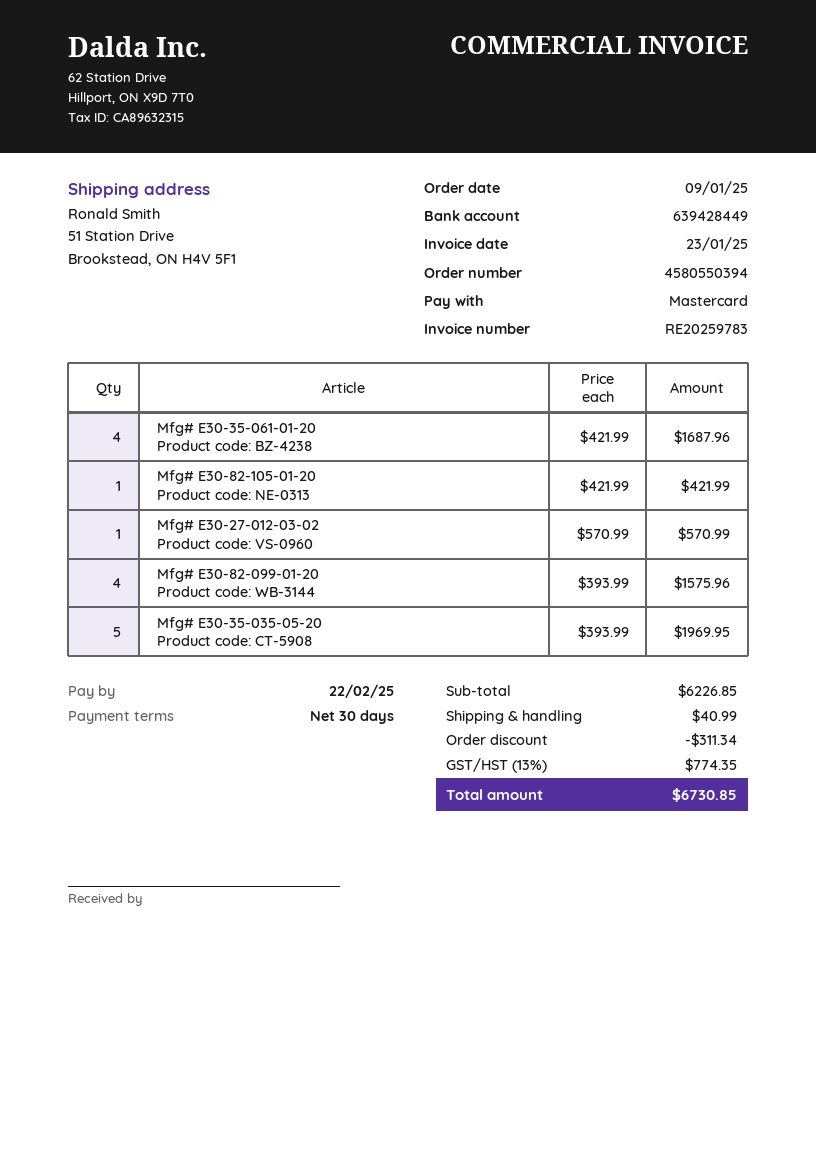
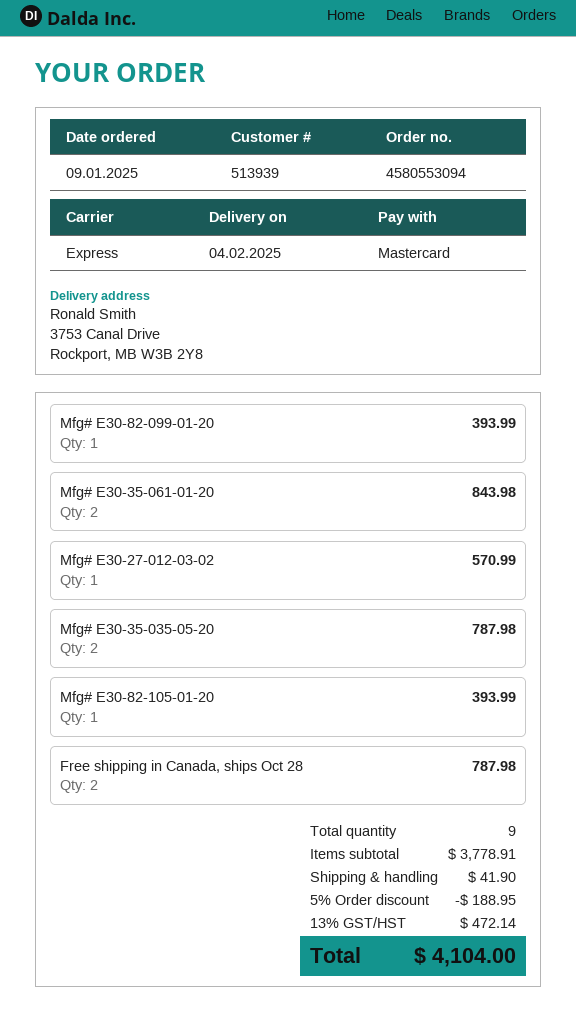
order number: 4580550394 -> 4580553094
ship to: 51 Station Drive, Brookstead, ON H4V 5F1 -> 3753 Canal Drive, Rockport, MB W3B 2Y8
Mfg# E30-35-061-01-20: 4 for 1687.96 -> 2 for 843.98
Mfg# E30-82-105-01-20: 1 for 421.99 -> 1 for 393.99
Mfg# E30-82-099-01-20: 4 for 1575.96 -> 1 for 393.99
Mfg# E30-35-035-05-20: 5 for 1969.95 -> 2 for 787.98
Free shipping in Canada, ships Oct 28: none -> 2 for 787.98
subtotal: 6226.85 -> 3778.91
discount: 311.34 -> 188.95
shipping: 40.99 -> 41.90
tax: 13% = 774.35 -> 13% = 472.14
total: 6730.85 -> 4104.00

